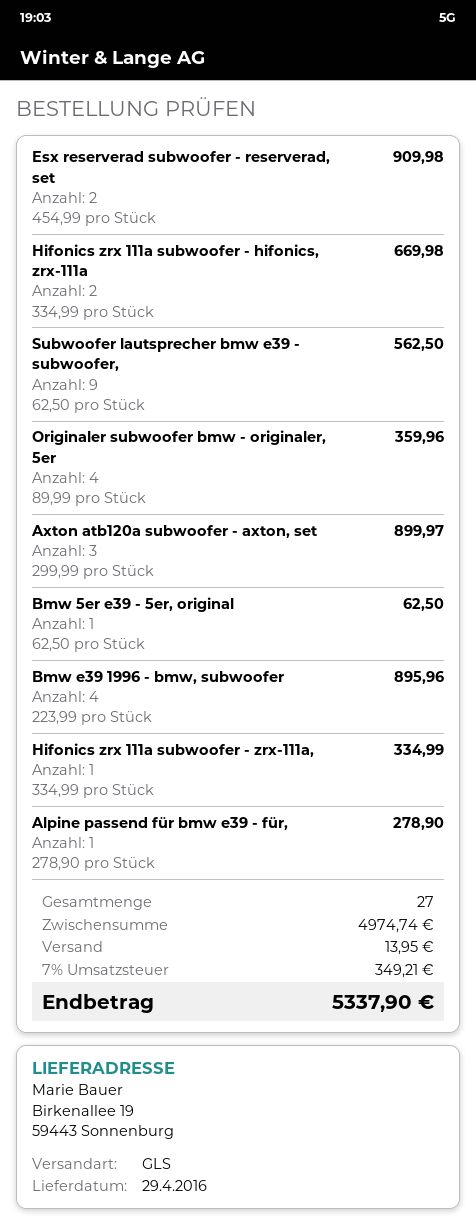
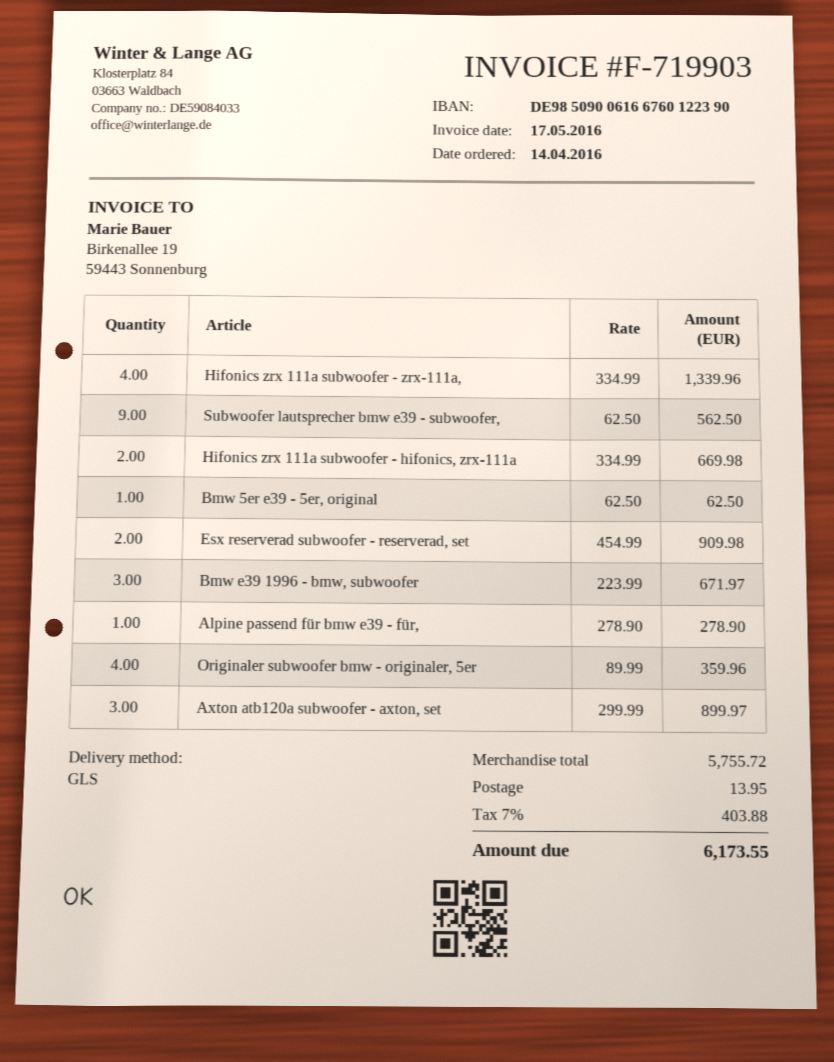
Bmw e39 1996 - bmw, subwoofer: 4 x 223.99 = 895.96 -> 3 x 223.99 = 671.97
Hifonics zrx 111a subwoofer - zrx-111a,: 1 x 334.99 = 334.99 -> 4 x 334.99 = 1339.96
subtotal: 4974.74 -> 5755.72
tax: 7% = 349.21 -> 7% = 403.88
total: 5337.90 -> 6173.55

